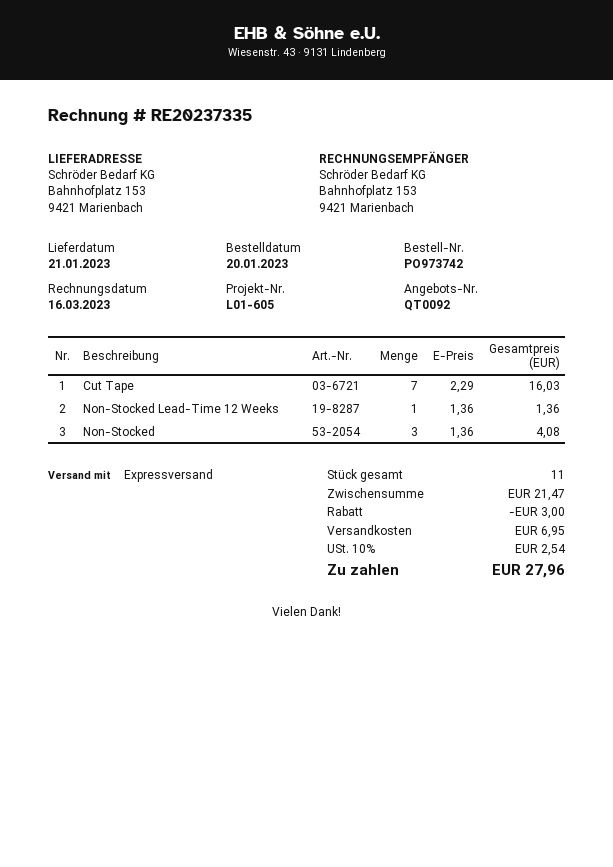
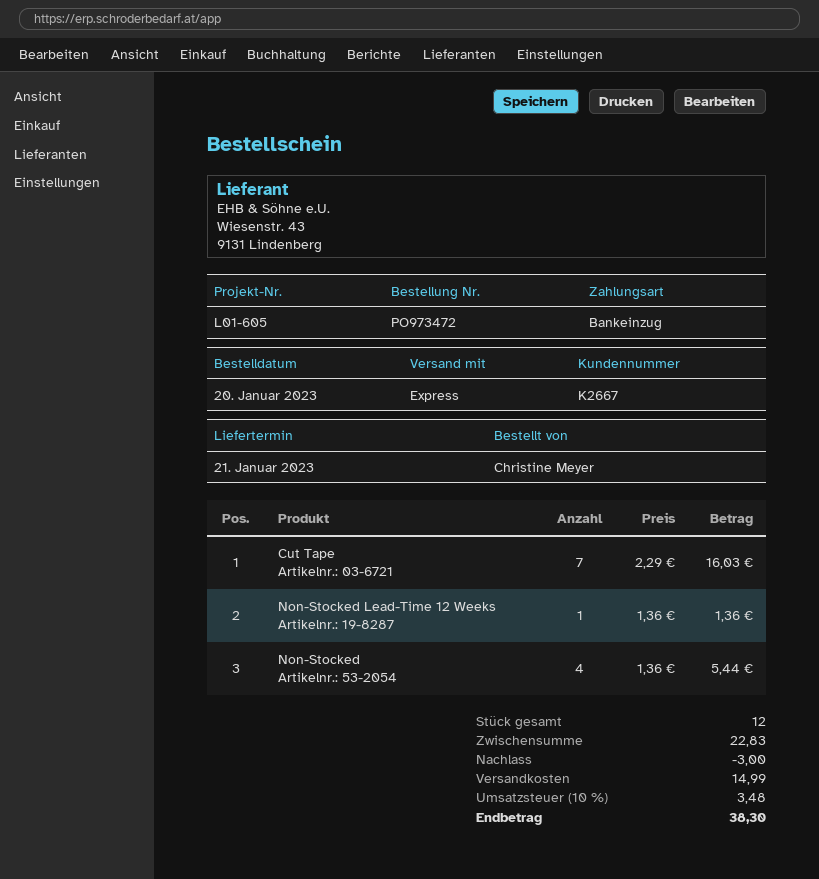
order number: PO973742 -> PO973472
Non-Stocked: 3 x 1.36 = 4.08 -> 4 x 1.36 = 5.44
total quantity: 11 -> 12
subtotal: 21.47 -> 22.83
shipping: 6.95 -> 14.99
tax: 10% = 2.54 -> 10% = 3.48
total: 27.96 -> 38.30

